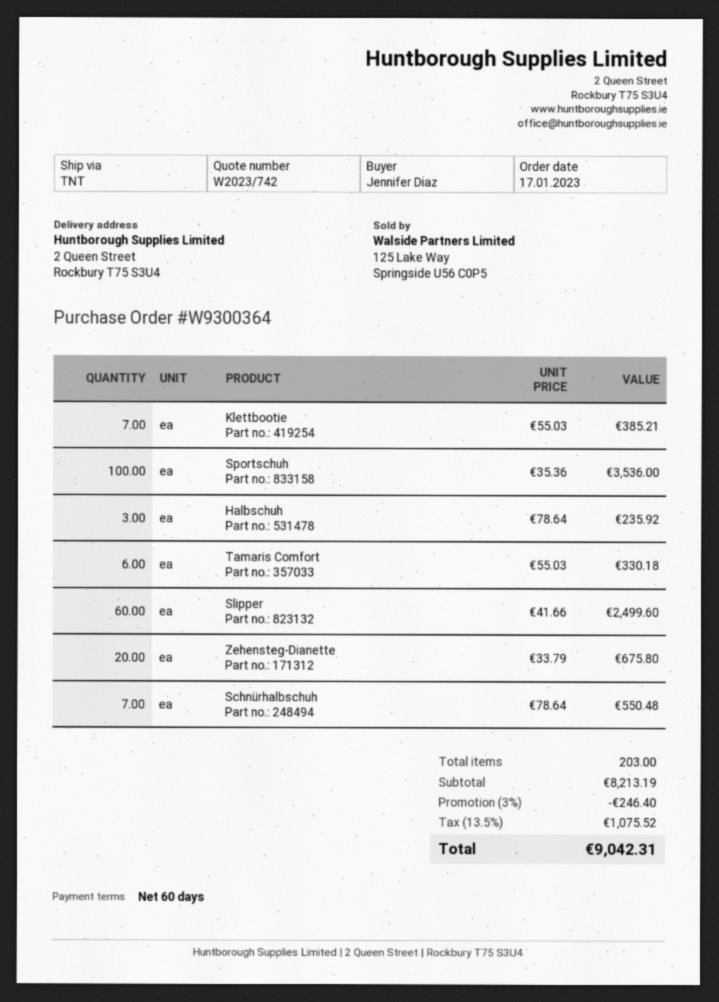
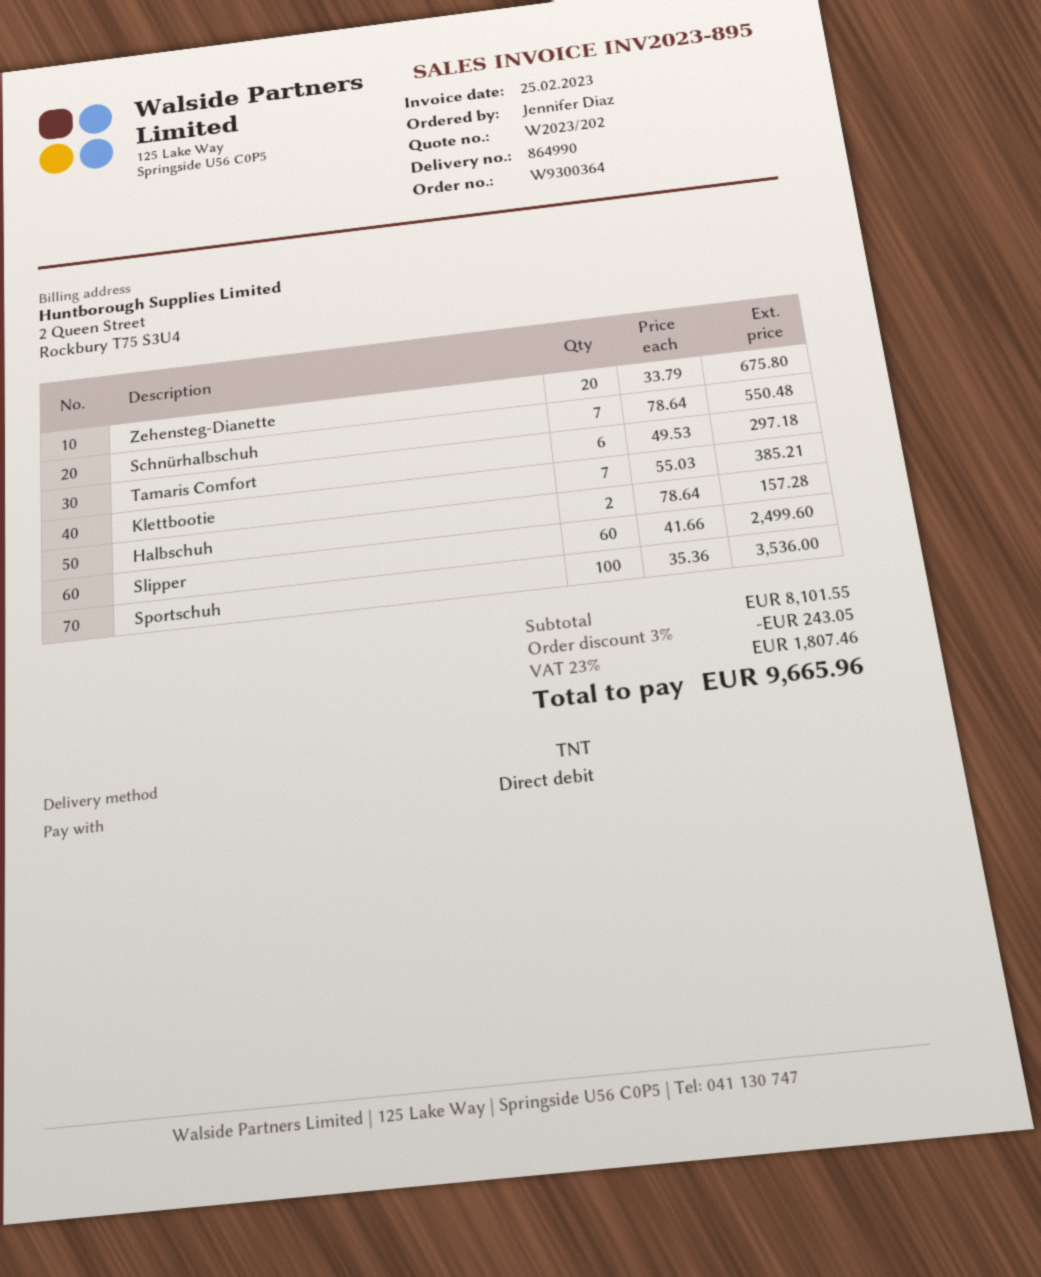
quote number: W2023/742 -> W2023/202
Halbschuh: 3 x 78.64 = 235.92 -> 2 x 78.64 = 157.28
Tamaris Comfort: 6 x 55.03 = 330.18 -> 6 x 49.53 = 297.18
subtotal: 8213.19 -> 8101.55
discount: 3% = 246.40 -> 3% = 243.05
tax: 13.5% = 1075.52 -> 23% = 1807.46
total: 9042.31 -> 9665.96

